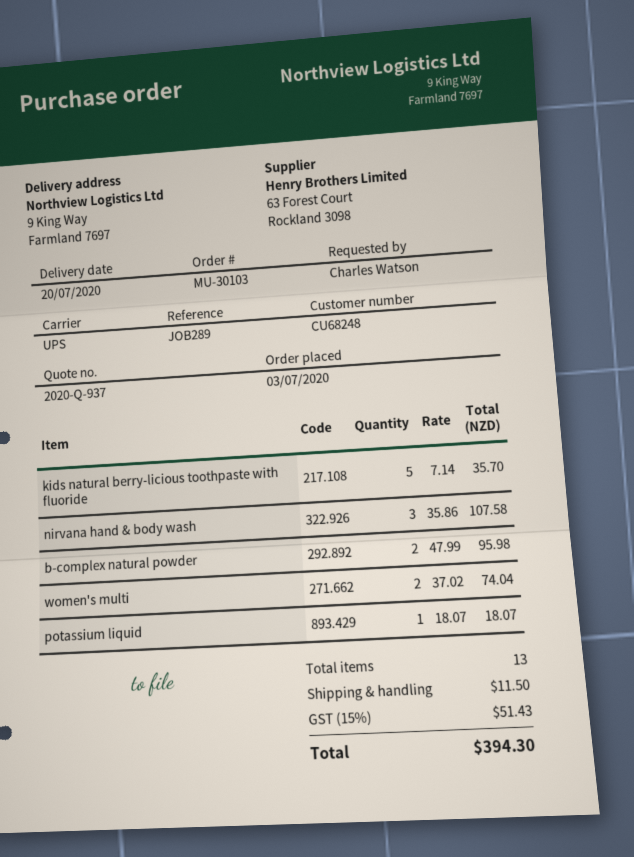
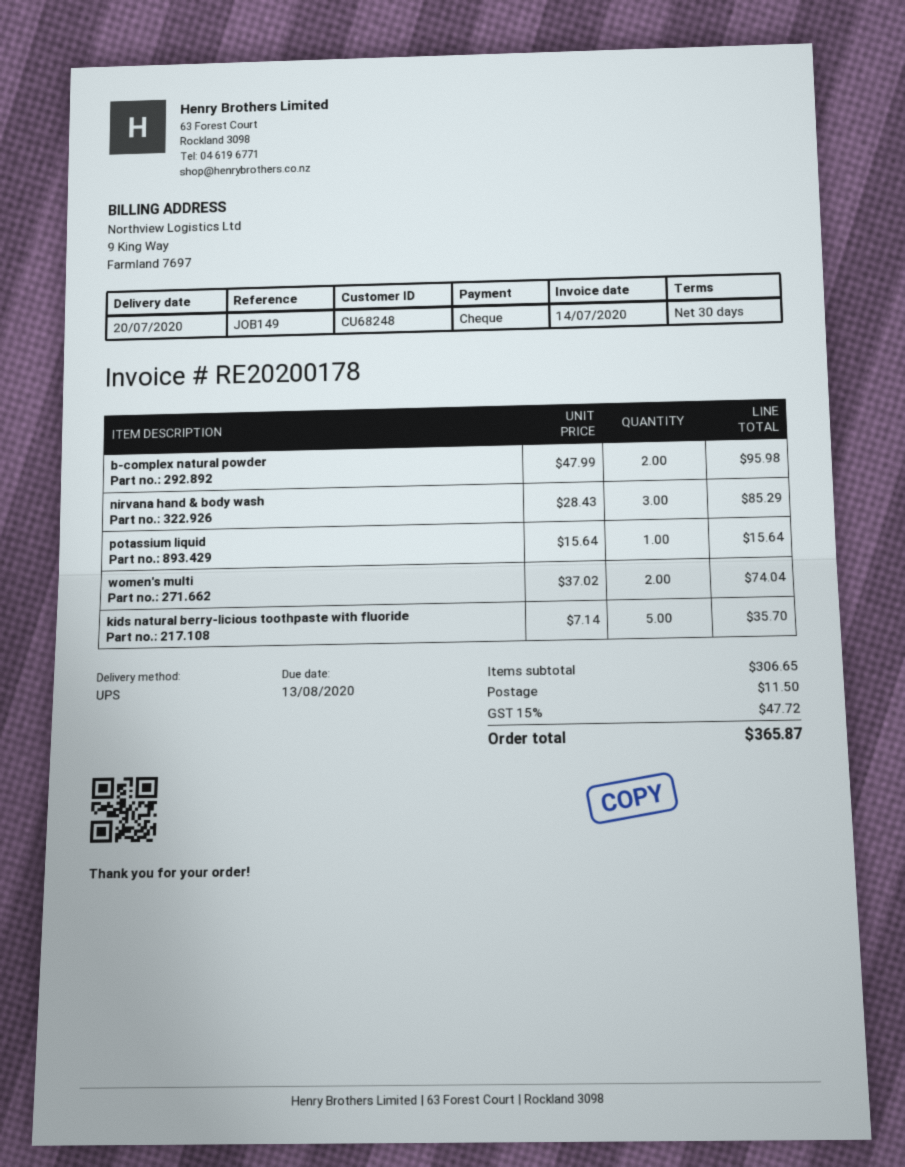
reference: JOB289 -> JOB149
nirvana hand & body wash: 3 x 35.86 = 107.58 -> 3 x 28.43 = 85.29
potassium liquid: 1 x 18.07 = 18.07 -> 1 x 15.64 = 15.64
tax: 15% = 51.43 -> 15% = 47.72
total: 394.30 -> 365.87

